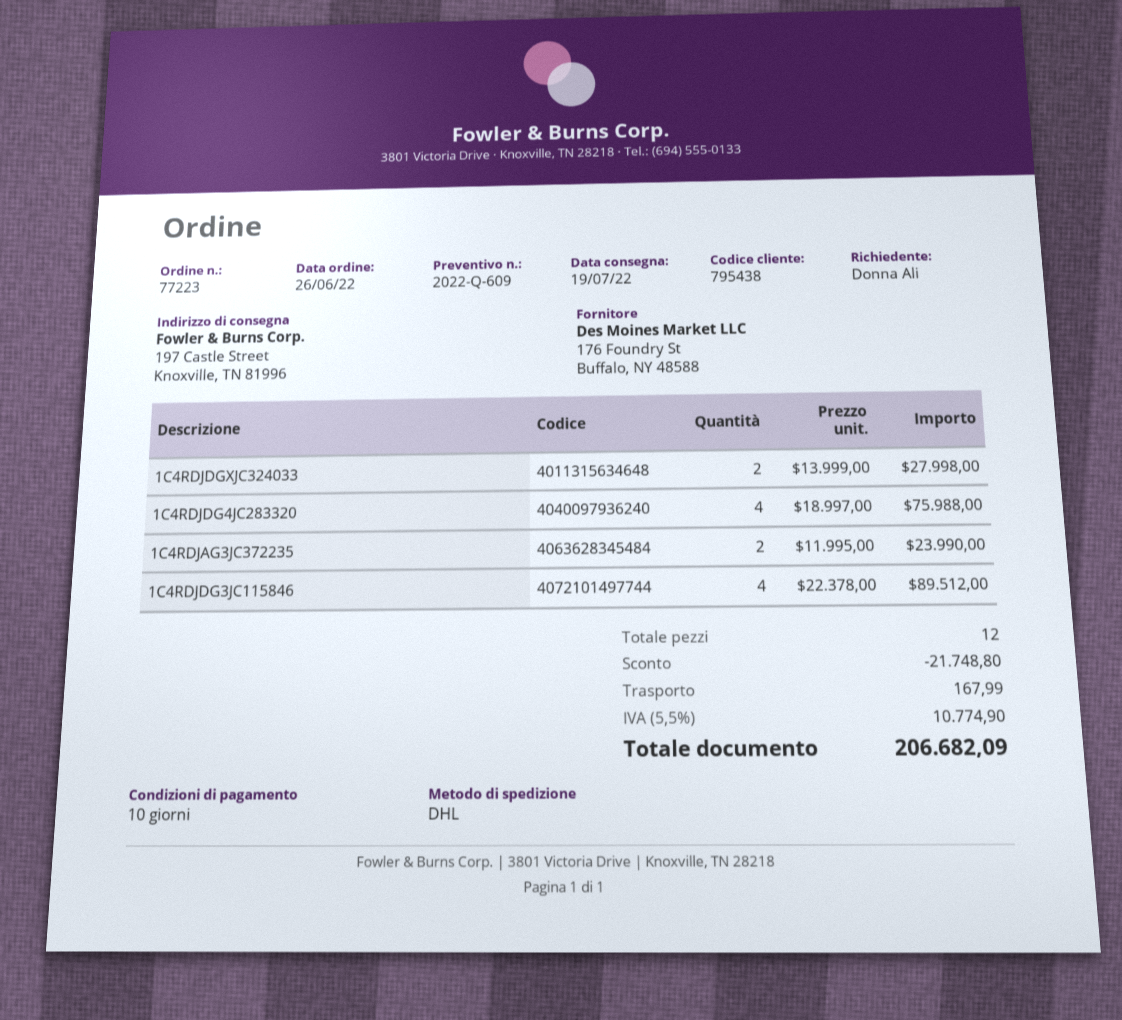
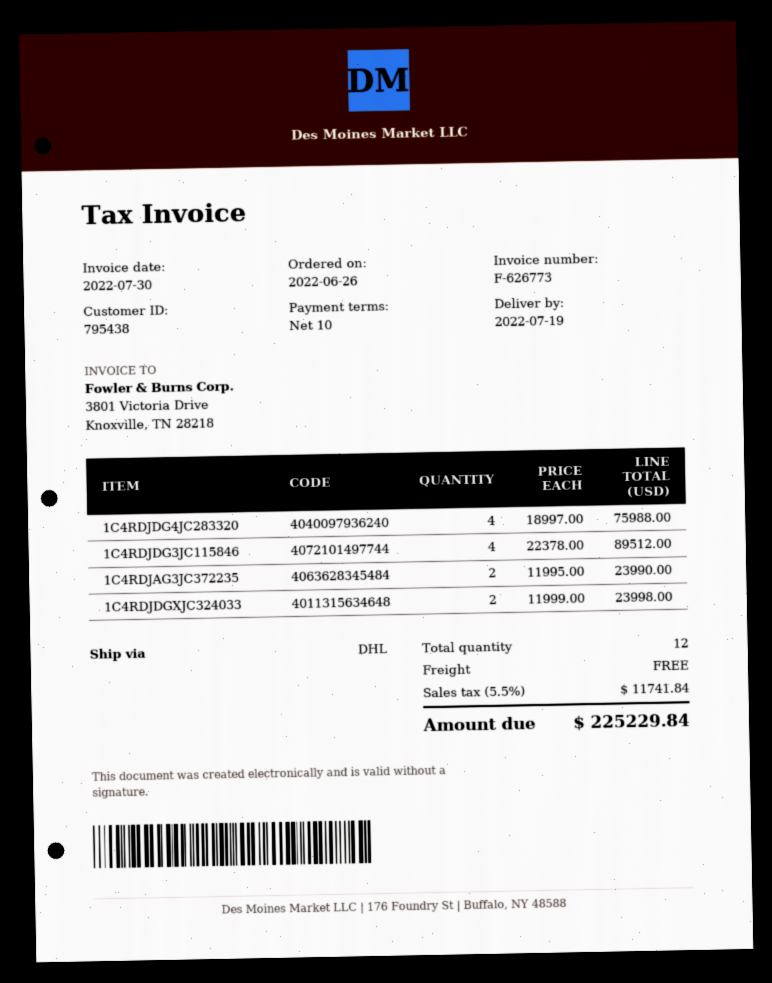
1C4RDJDGXJC324033: 2 x 13999.00 = 27998.00 -> 2 x 11999.00 = 23998.00
discount: 21748.80 -> none
shipping: 167.99 -> 0.00
tax: 5.5% = 10774.90 -> 5.5% = 11741.84
total: 206682.09 -> 225229.84

